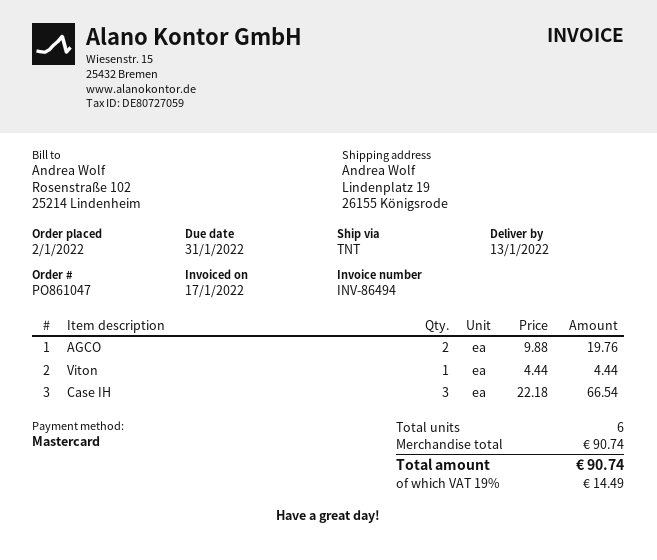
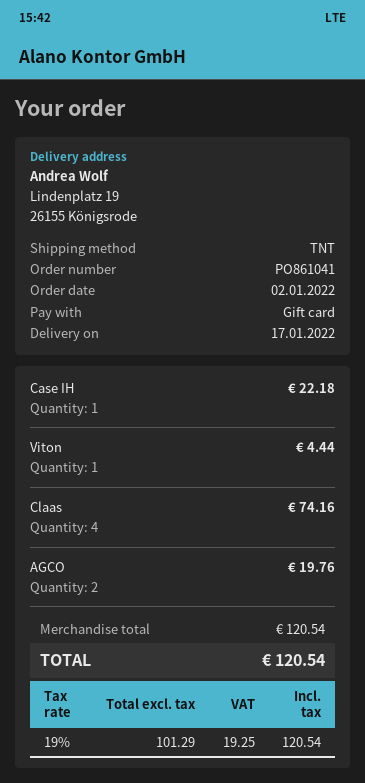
order number: PO861047 -> PO861041
delivery date: 2022-01-13 -> 2022-01-17
payment method: Mastercard -> gift card
Case IH: 3 for 66.54 -> 1 for 22.18
Claas: none -> 4 for 74.16
subtotal: 90.74 -> 120.54
tax: 19% = 14.49 -> 19% = 19.25
total: 90.74 -> 120.54

